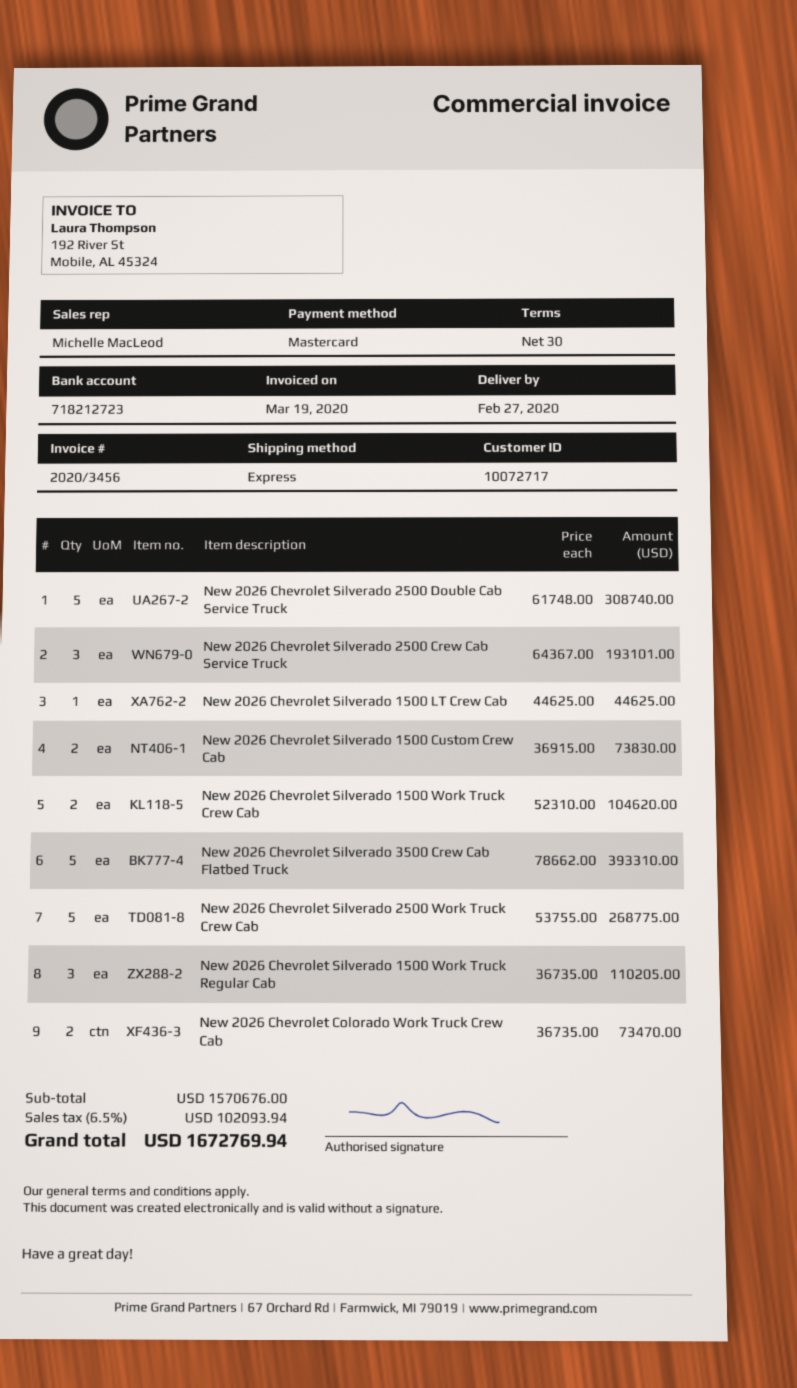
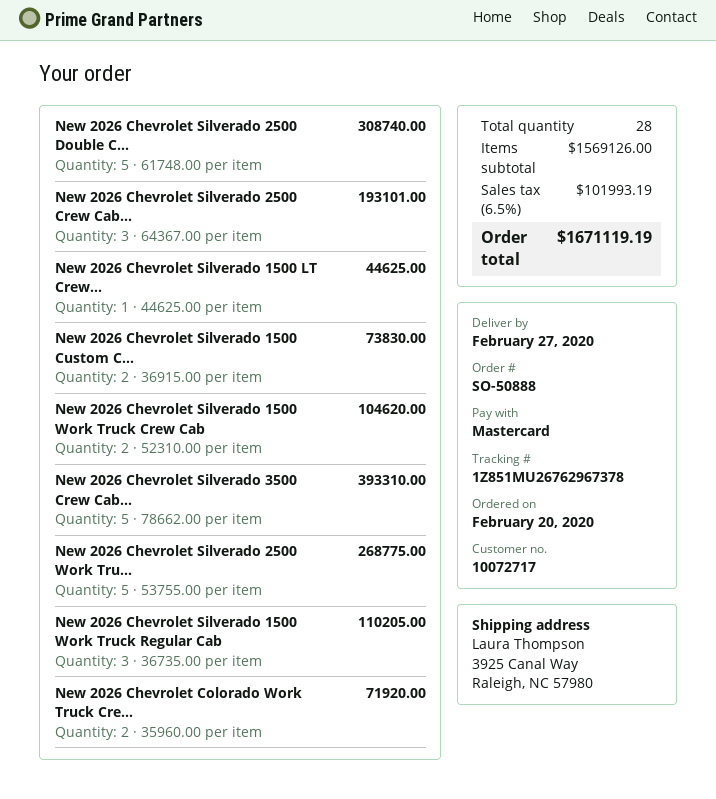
New 2026 Chevrolet Colorado Work Truck Crew Cab: 2 x 36735.00 = 73470.00 -> 2 x 35960.00 = 71920.00
subtotal: 1570676.00 -> 1569126.00
tax: 6.5% = 102093.94 -> 6.5% = 101993.19
total: 1672769.94 -> 1671119.19

